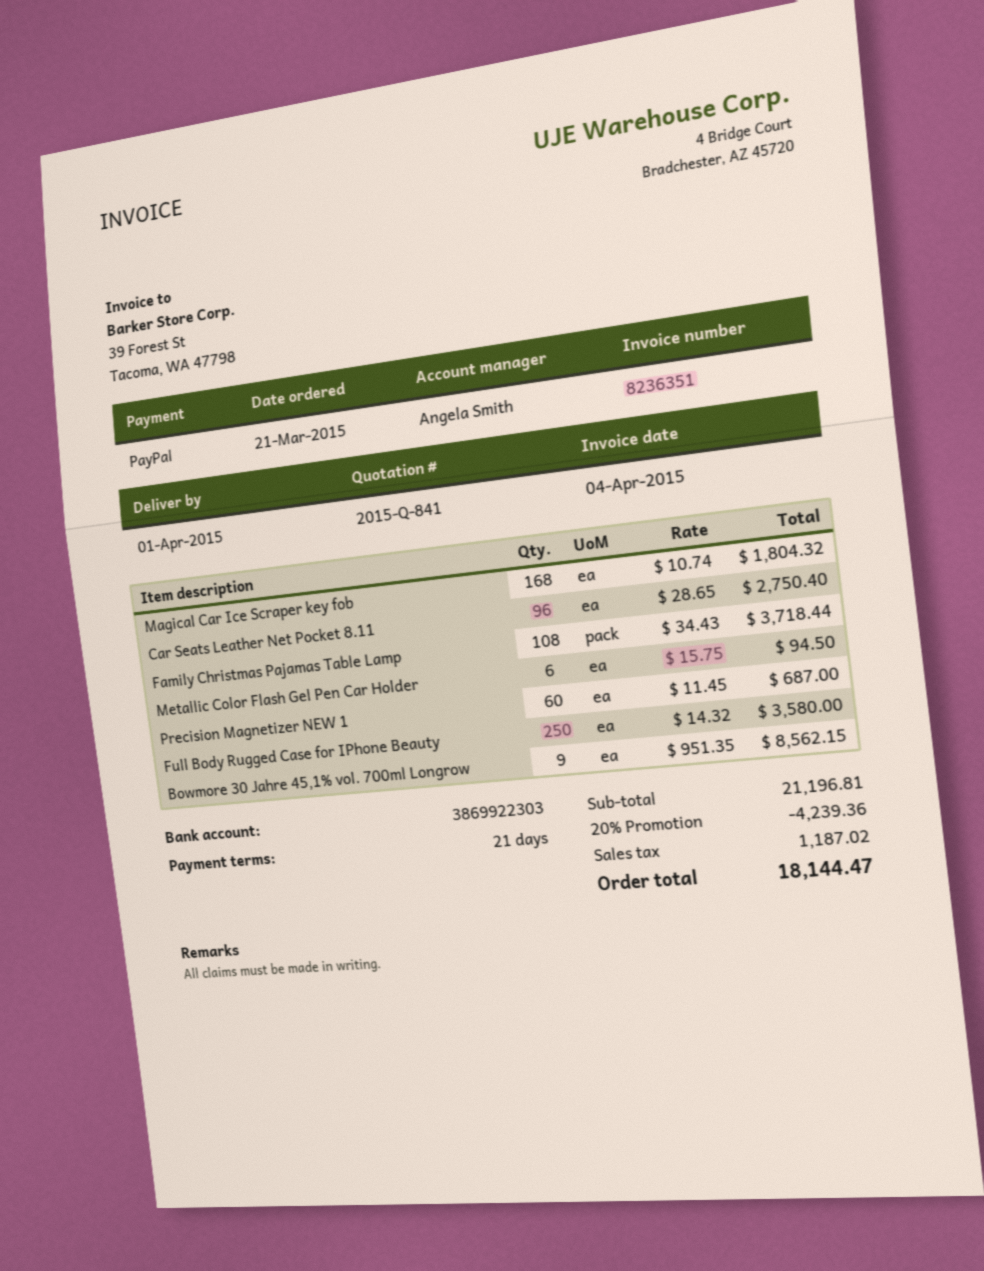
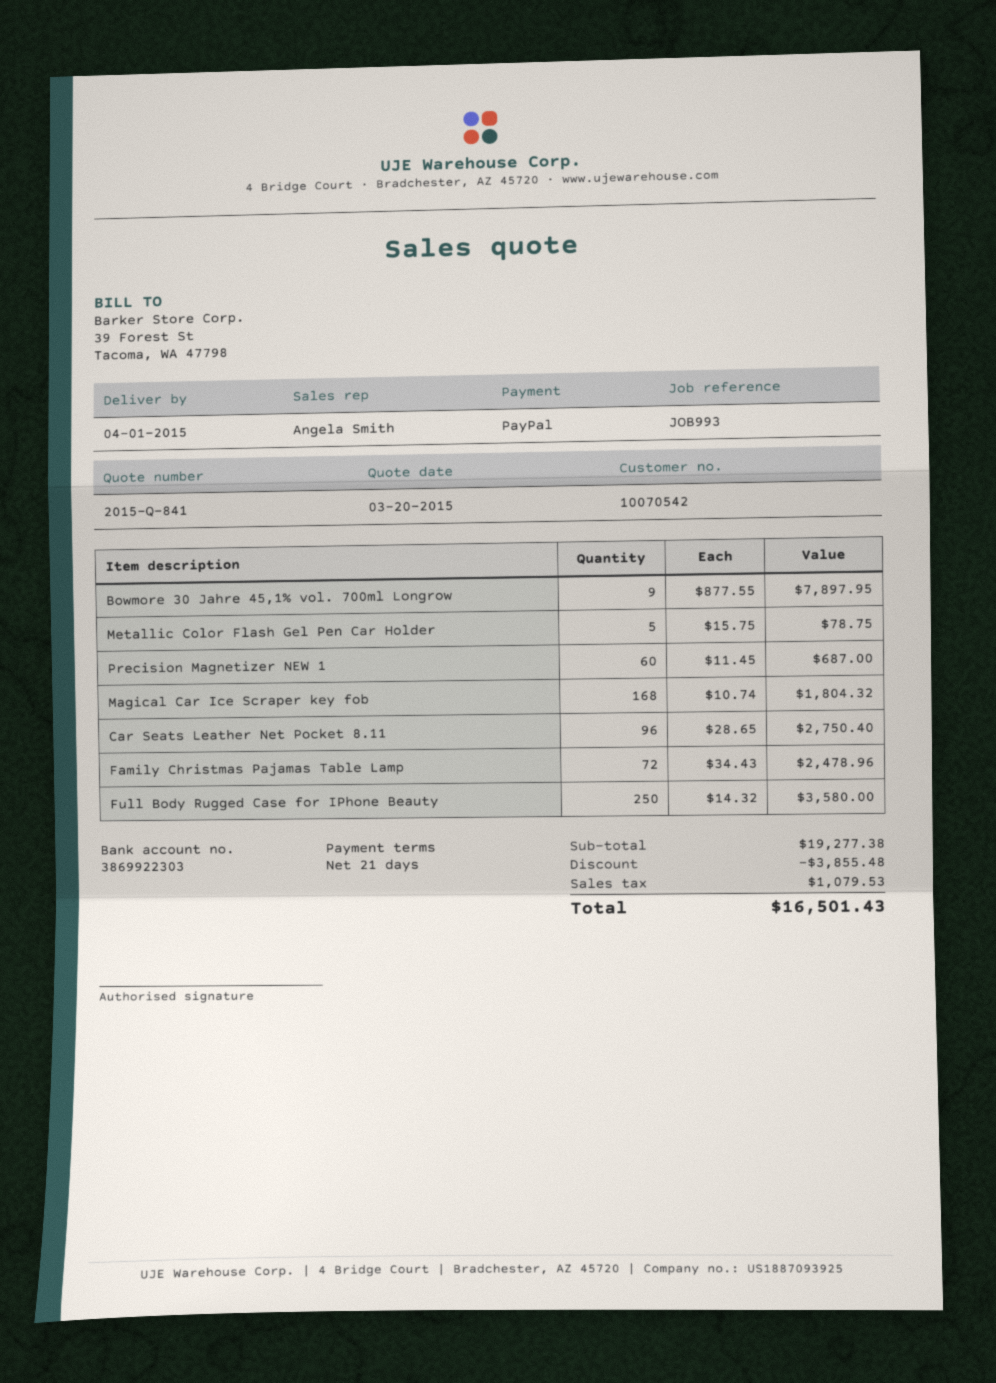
Family Christmas Pajamas Table Lamp: 108 x 34.43 = 3718.44 -> 72 x 34.43 = 2478.96
Metallic Color Flash Gel Pen Car Holder: 6 x 15.75 = 94.50 -> 5 x 15.75 = 78.75
Bowmore 30 Jahre 45,1% vol. 700ml Longrow: 9 x 951.35 = 8562.15 -> 9 x 877.55 = 7897.95
subtotal: 21196.81 -> 19277.38
discount: 4239.36 -> 3855.48
tax: 1187.02 -> 1079.53
total: 18144.47 -> 16501.43

